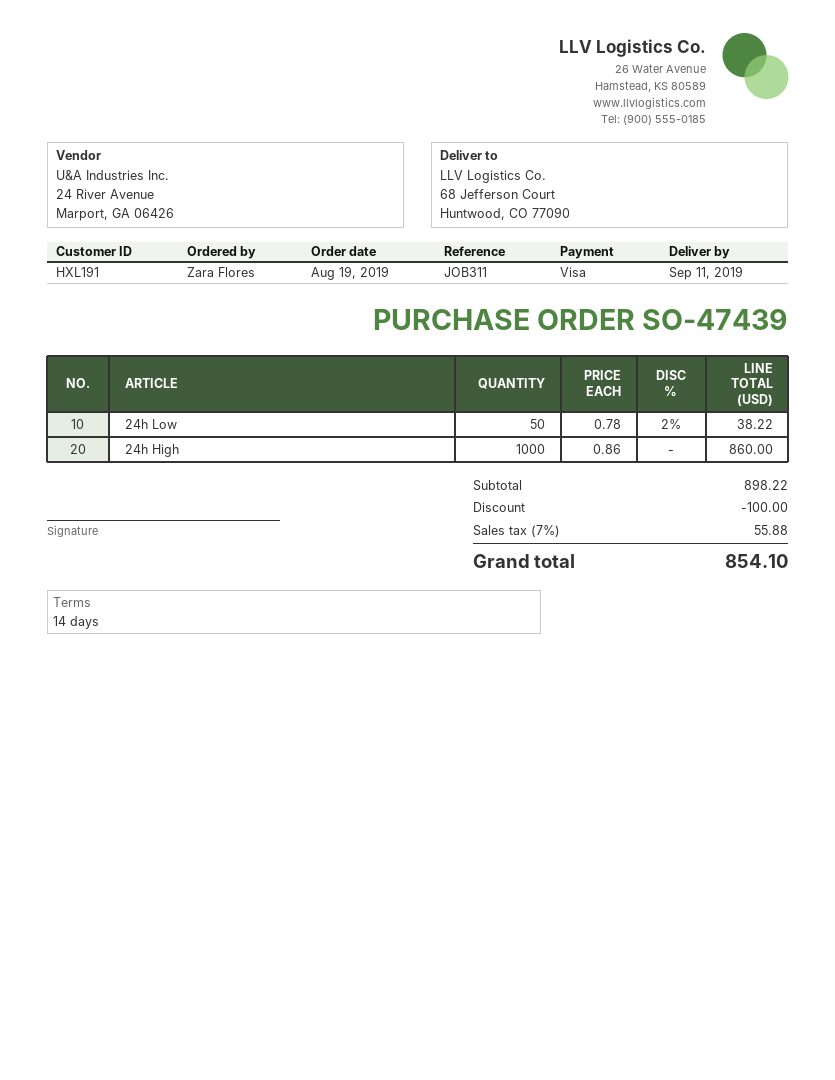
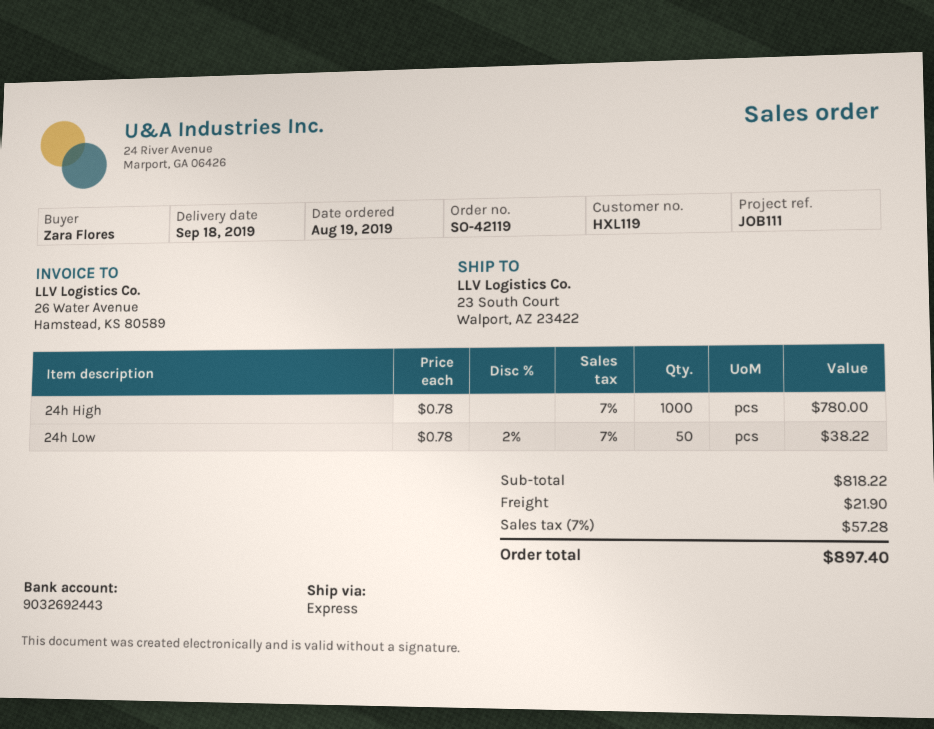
order number: SO-47439 -> SO-42119
delivery date: 2019-09-11 -> 2019-09-18
customer number: HXL191 -> HXL119
reference: JOB311 -> JOB111
ship to: 68 Jefferson Court, Huntwood, CO 77090 -> 23 South Court, Walport, AZ 23422
24h High: 1000 x 0.86 = 860.00 -> 1000 x 0.78 = 780.00
subtotal: 898.22 -> 818.22
discount: 100.00 -> none
shipping: none -> 21.90
tax: 7% = 55.88 -> 7% = 57.28
total: 854.10 -> 897.40

